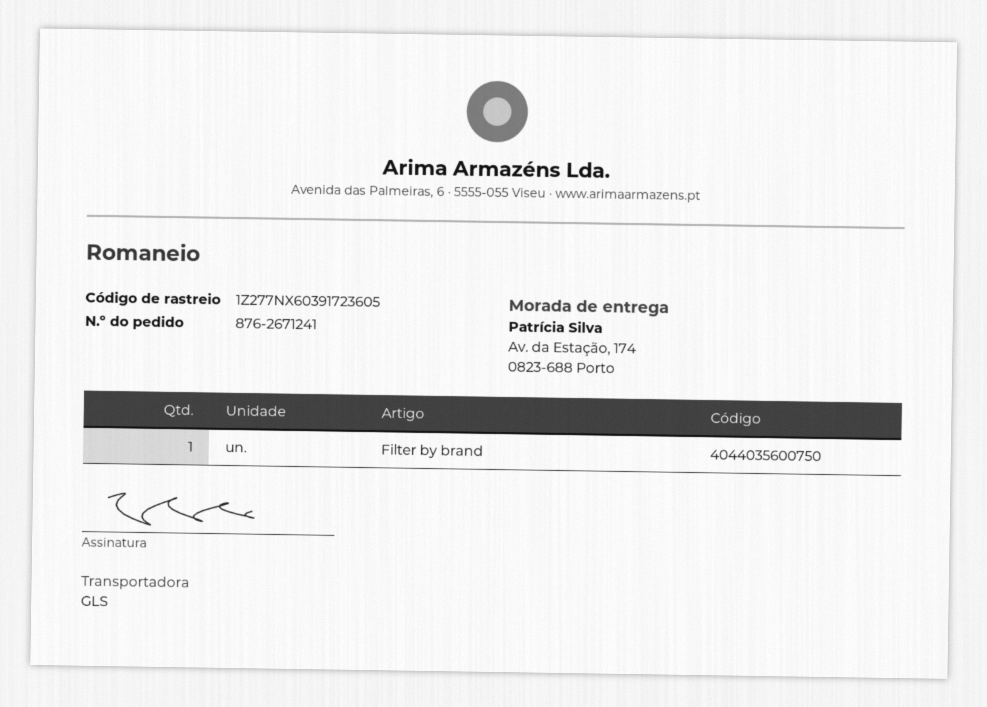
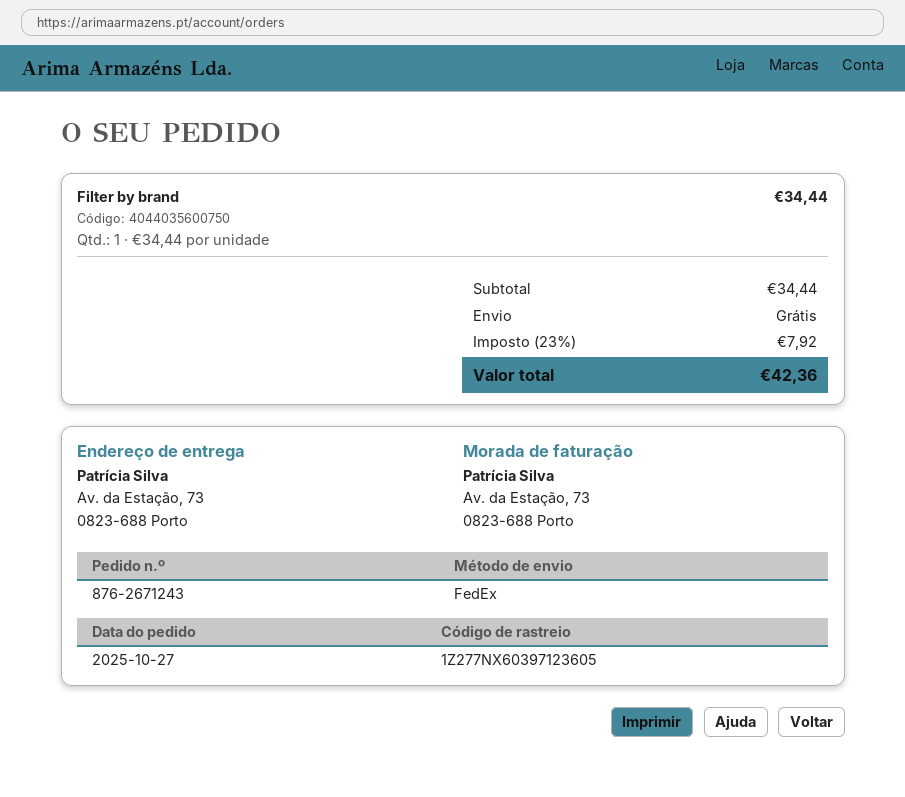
order number: 876-2671241 -> 876-2671243
shipping method: GLS -> FedEx
tracking number: 1Z277NX60391723605 -> 1Z277NX60397123605
ship to: Av. da Estação, 174, 0823-688 Porto -> Av. da Estação, 73, 0823-688 Porto

